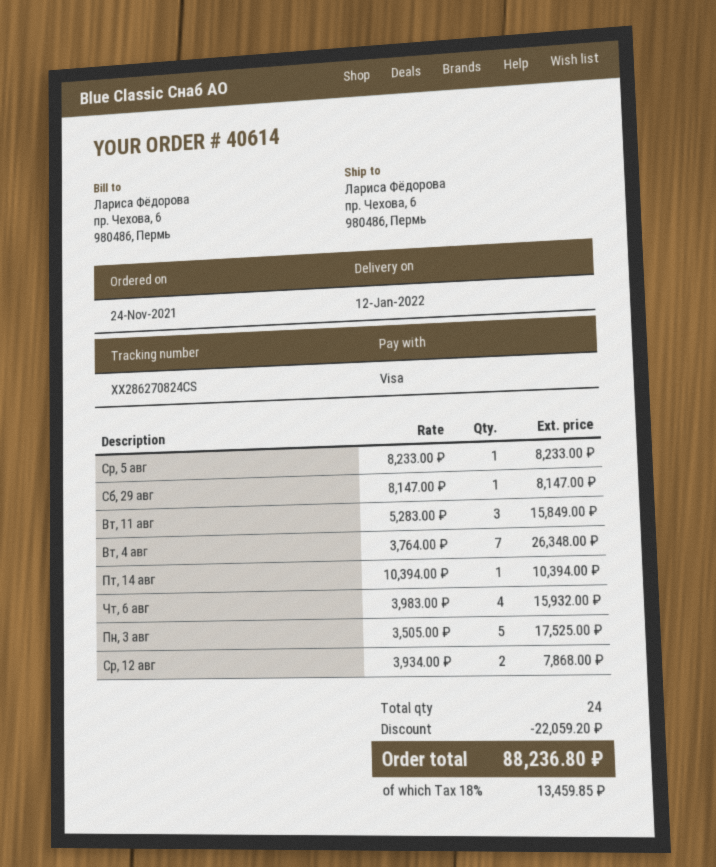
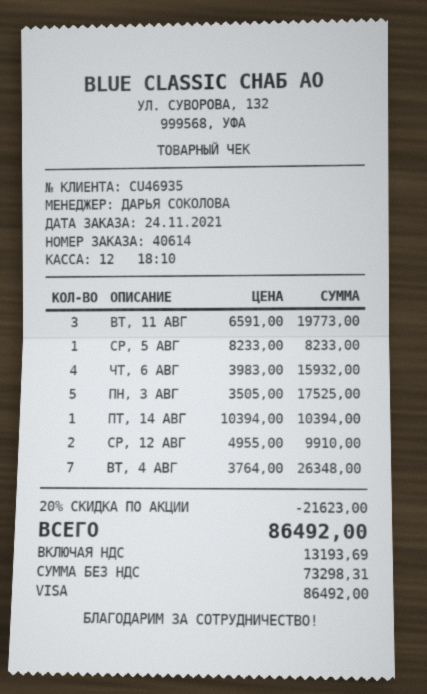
Сб, 29 авг: 1 x 8147.00 = 8147.00 -> none
Вт, 11 авг: 3 x 5283.00 = 15849.00 -> 3 x 6591.00 = 19773.00
Ср, 12 авг: 2 x 3934.00 = 7868.00 -> 2 x 4955.00 = 9910.00
discount: 22059.20 -> 21623.00
tax: 13459.85 -> 13193.69
total: 88236.80 -> 86492.00

